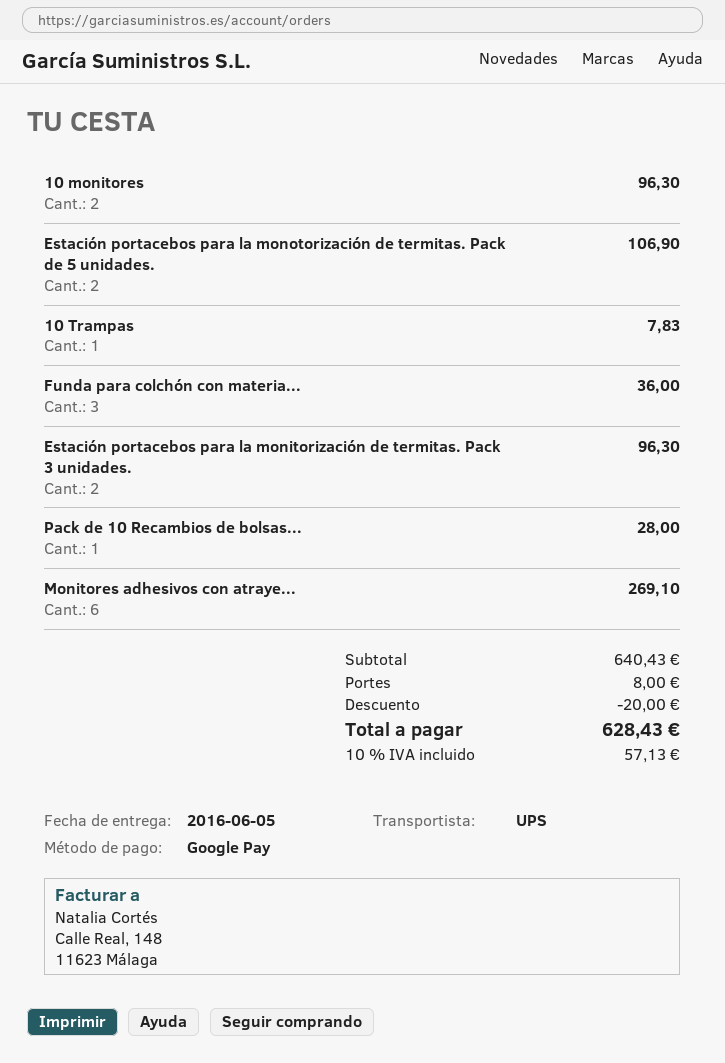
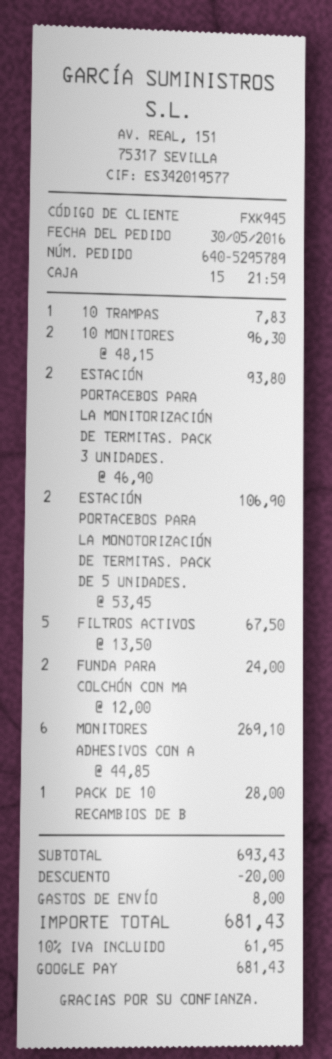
Funda para colchón con materia...: 3 for 36.00 -> 2 for 24.00
Estación portacebos para la monitorización de termitas. Pack 3 unidades.: 2 for 96.30 -> 2 for 93.80
FILTROS ACTIVOS: none -> 5 for 67.50
subtotal: 640.43 -> 693.43
tax: 10% = 57.13 -> 10% = 61.95
total: 628.43 -> 681.43

